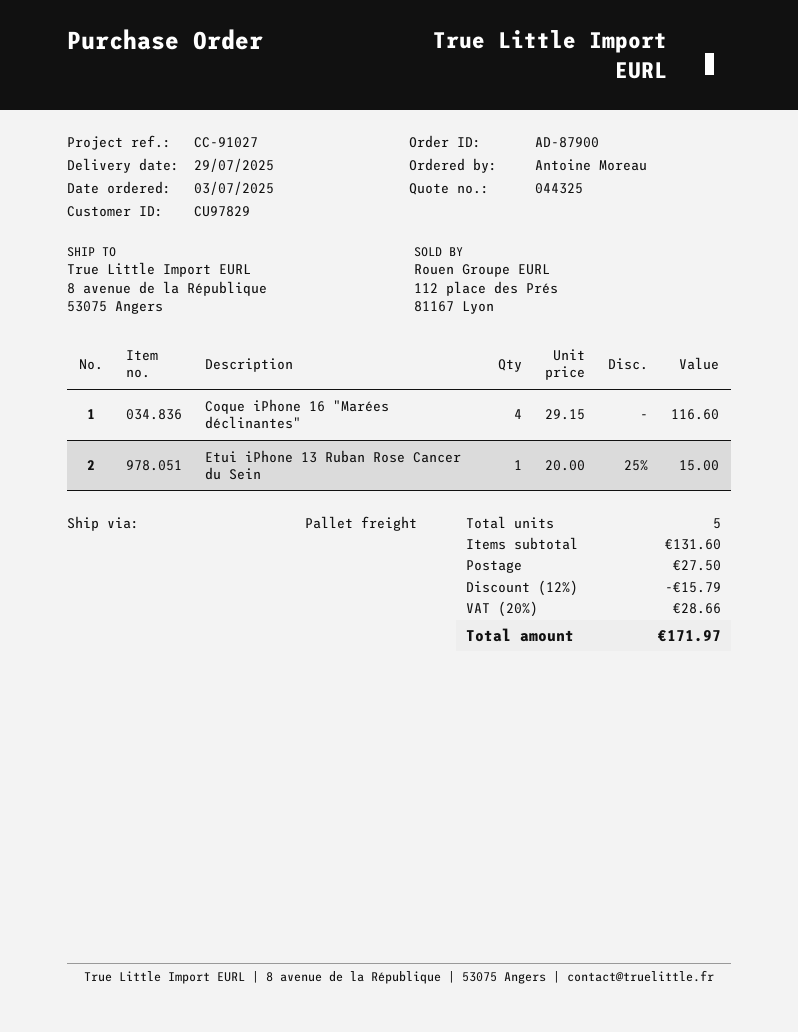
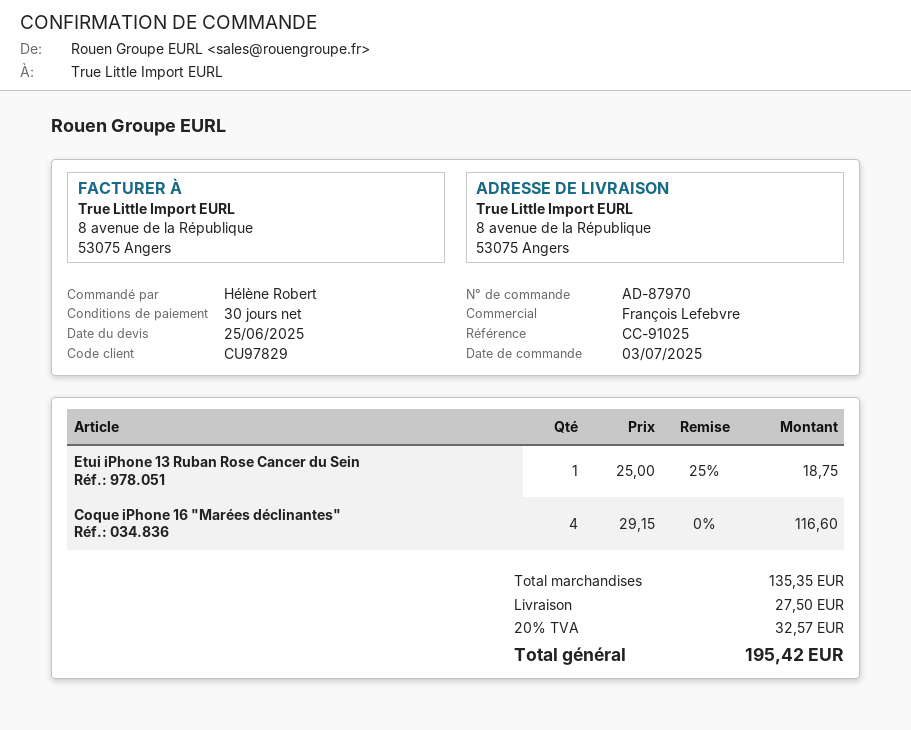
order number: AD-87900 -> AD-87970
reference: CC-91027 -> CC-91025
ordered by: Antoine Moreau -> Hélène Robert
Etui iPhone 13 Ruban Rose Cancer du Sein: 1 x 20.00 - 25% = 15.00 -> 1 x 25.00 - 25% = 18.75
subtotal: 131.60 -> 135.35
discount: 12% = 15.79 -> none
tax: 20% = 28.66 -> 20% = 32.57
total: 171.97 -> 195.42

